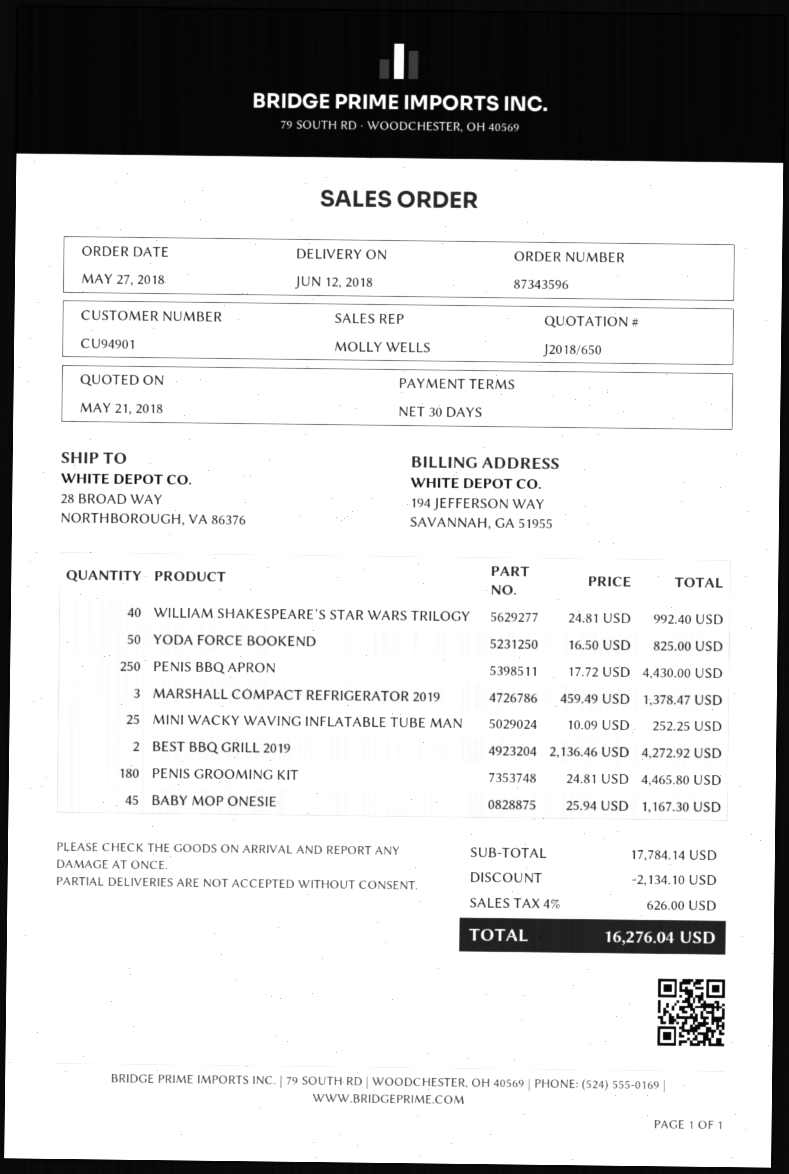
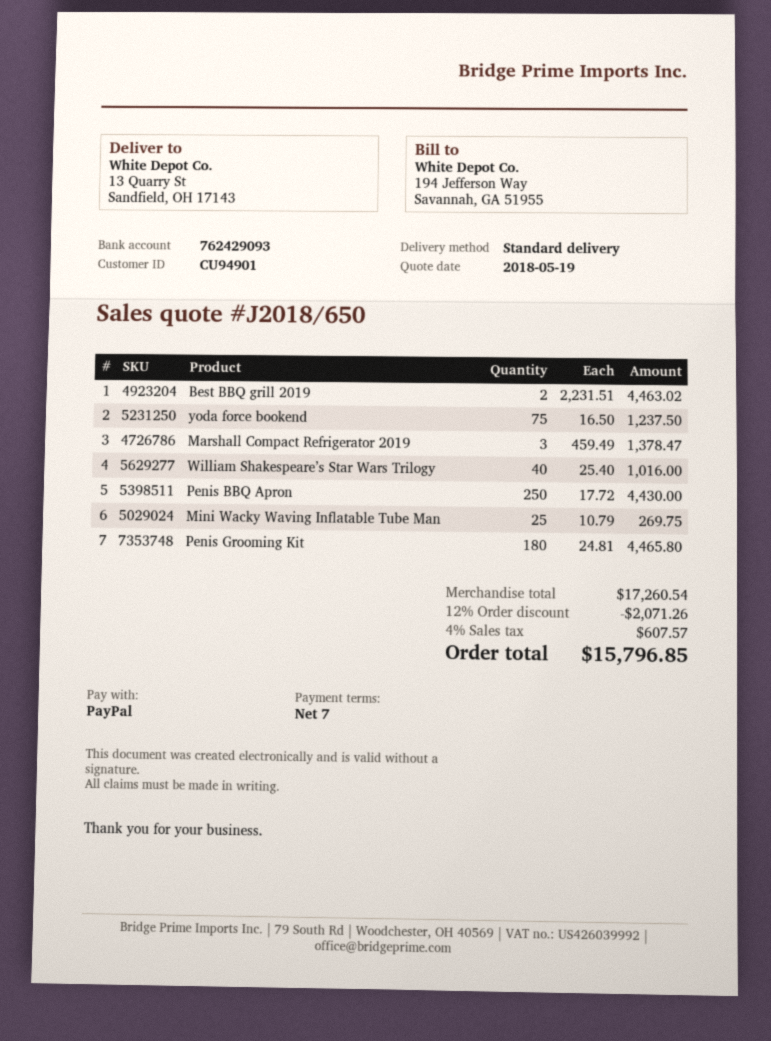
quote date: 2018-05-21 -> 2018-05-19
payment terms: 30 days -> 7 days
ship to: 28 BROAD WAY, NORTHBOROUGH, VA 86376 -> 13 Quarry St, Sandfield, OH 17143
WILLIAM SHAKESPEARE’S STAR WARS TRILOGY: 40 x 24.81 = 992.40 -> 40 x 25.40 = 1016.00
YODA FORCE BOOKEND: 50 x 16.50 = 825.00 -> 75 x 16.50 = 1237.50
MINI WACKY WAVING INFLATABLE TUBE MAN: 25 x 10.09 = 252.25 -> 25 x 10.79 = 269.75
BEST BBQ GRILL 2019: 2 x 2136.46 = 4272.92 -> 2 x 2231.51 = 4463.02
BABY MOP ONESIE: 45 x 25.94 = 1167.30 -> none
subtotal: 17784.14 -> 17260.54
discount: 2134.10 -> 2071.26
tax: 4% = 626.00 -> 4% = 607.57
total: 16276.04 -> 15796.85

